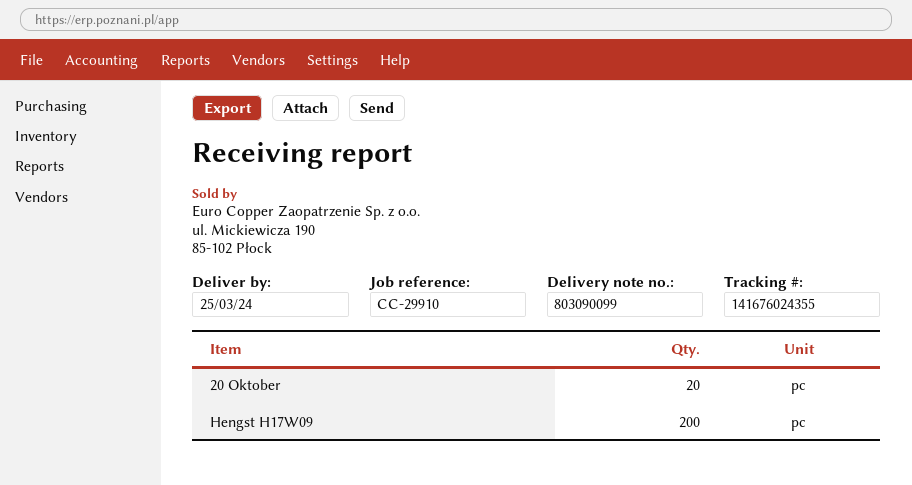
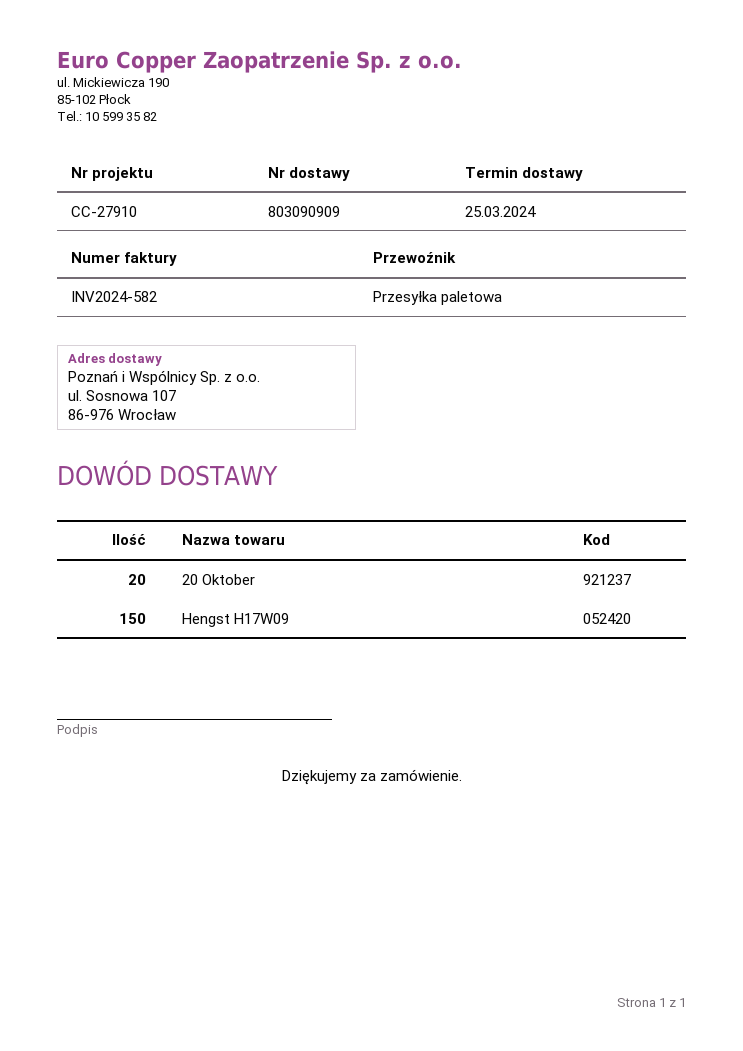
delivery note number: 803090099 -> 803090909
reference: CC-29910 -> CC-27910
Hengst H17W09: 200 -> 150

